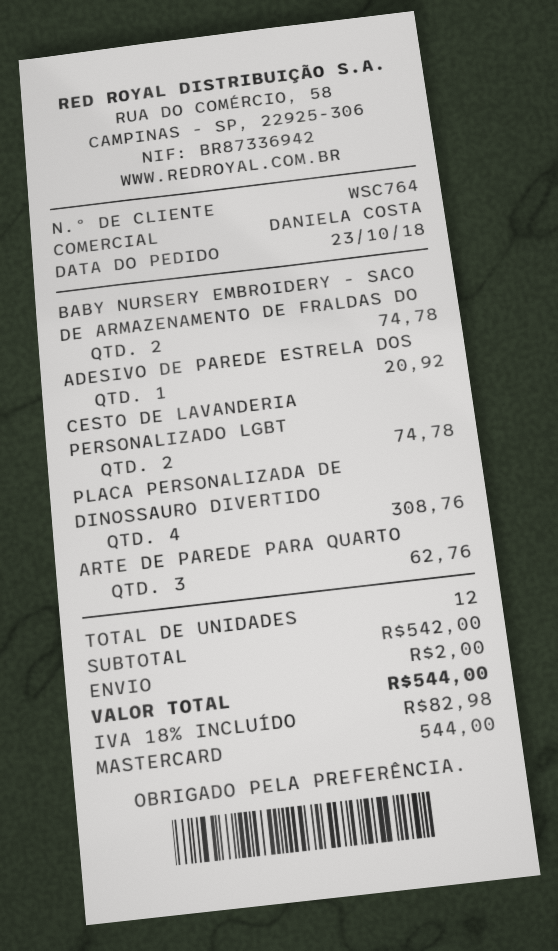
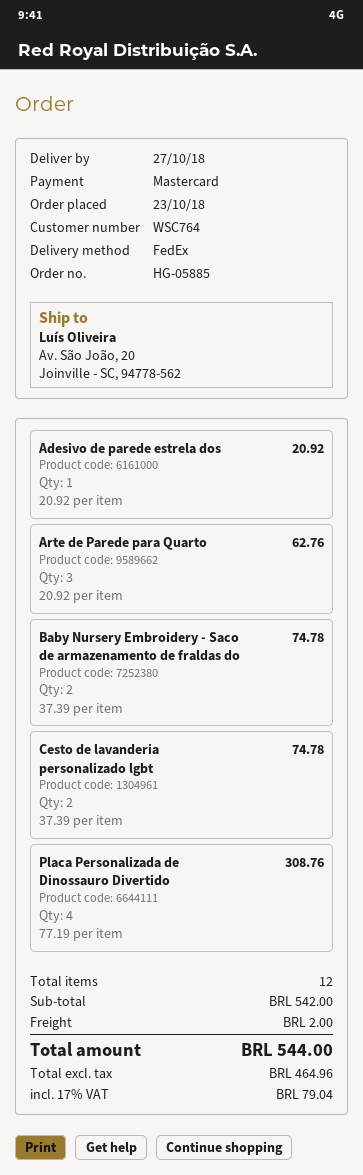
tax: 18% = 82.98 -> 17% = 79.04

